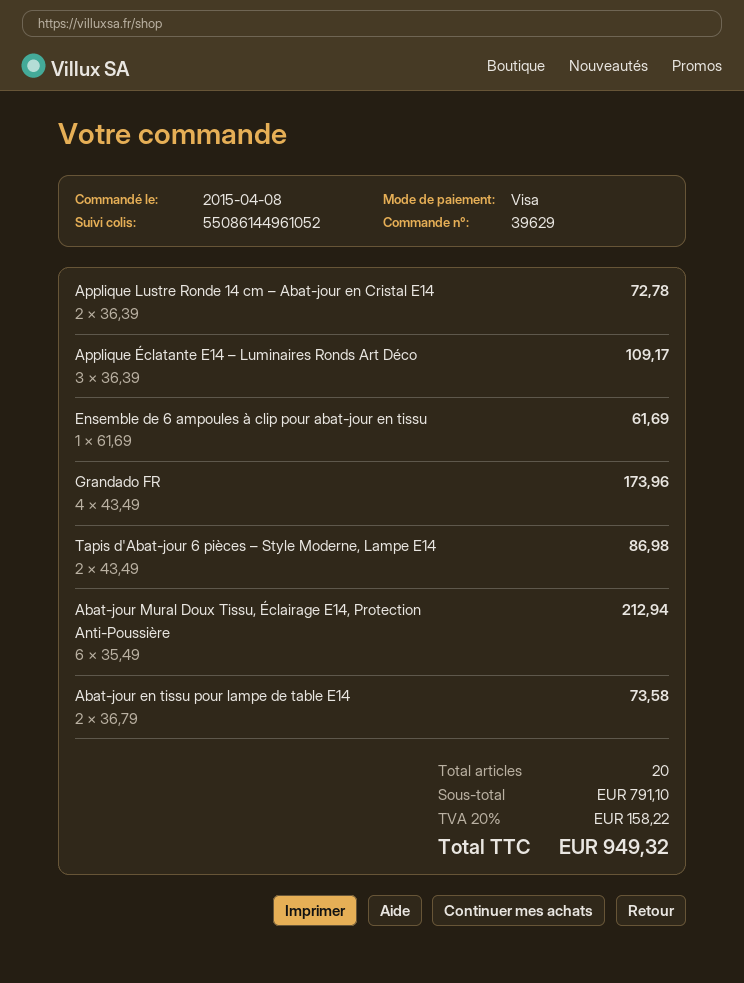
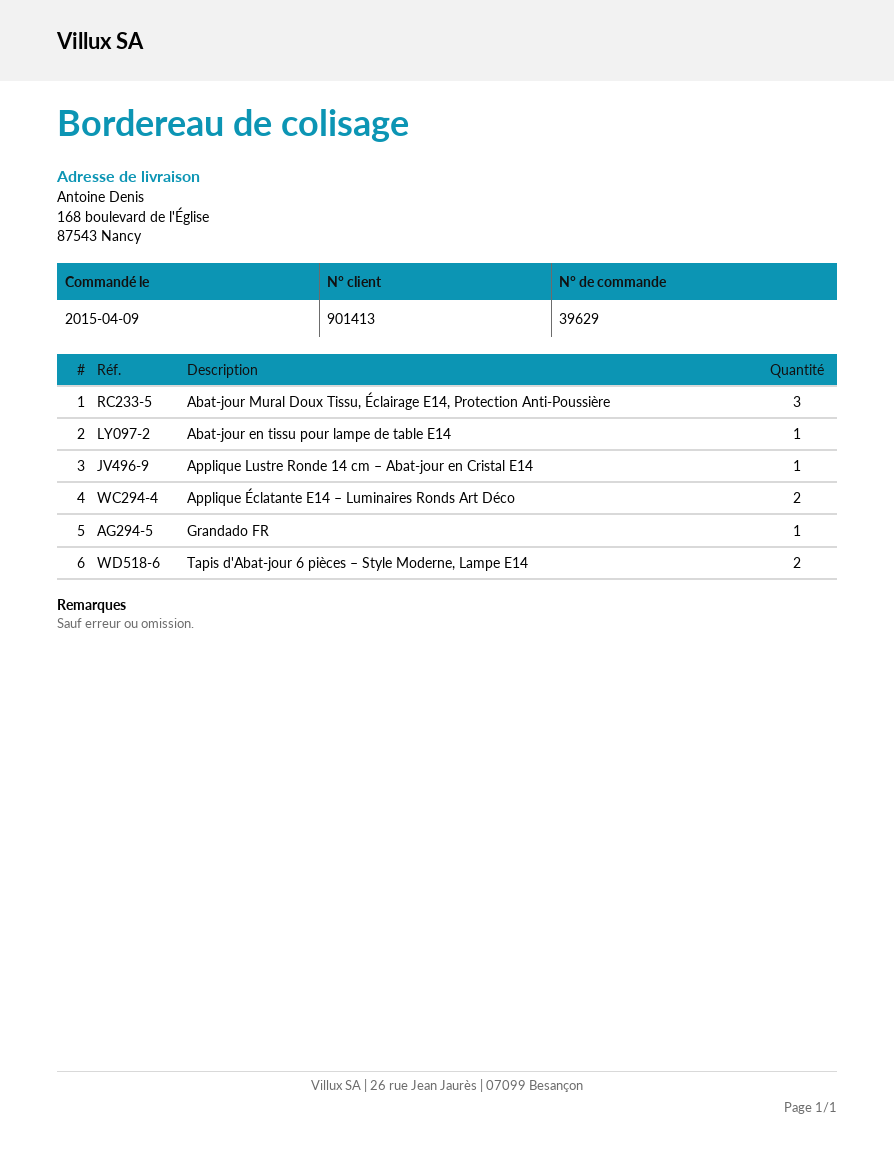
order date: 2015-04-08 -> 2015-04-09
Applique Lustre Ronde 14 cm – Abat-jour en Cristal E14: 2 -> 1
Applique Éclatante E14 – Luminaires Ronds Art Déco: 3 -> 2
Ensemble de 6 ampoules à clip pour abat-jour en tissu: 1 -> none
Grandado FR: 4 -> 1
Abat-jour Mural Doux Tissu, Éclairage E14, Protection Anti-Poussière: 6 -> 3
Abat-jour en tissu pour lampe de table E14: 2 -> 1

